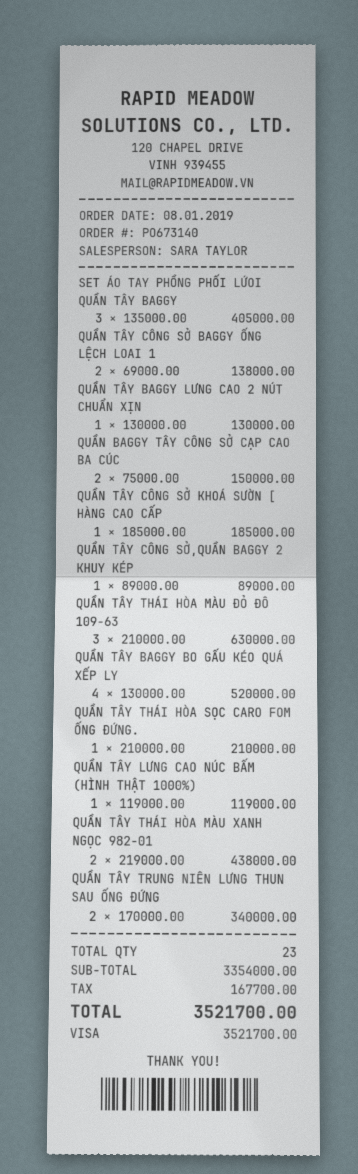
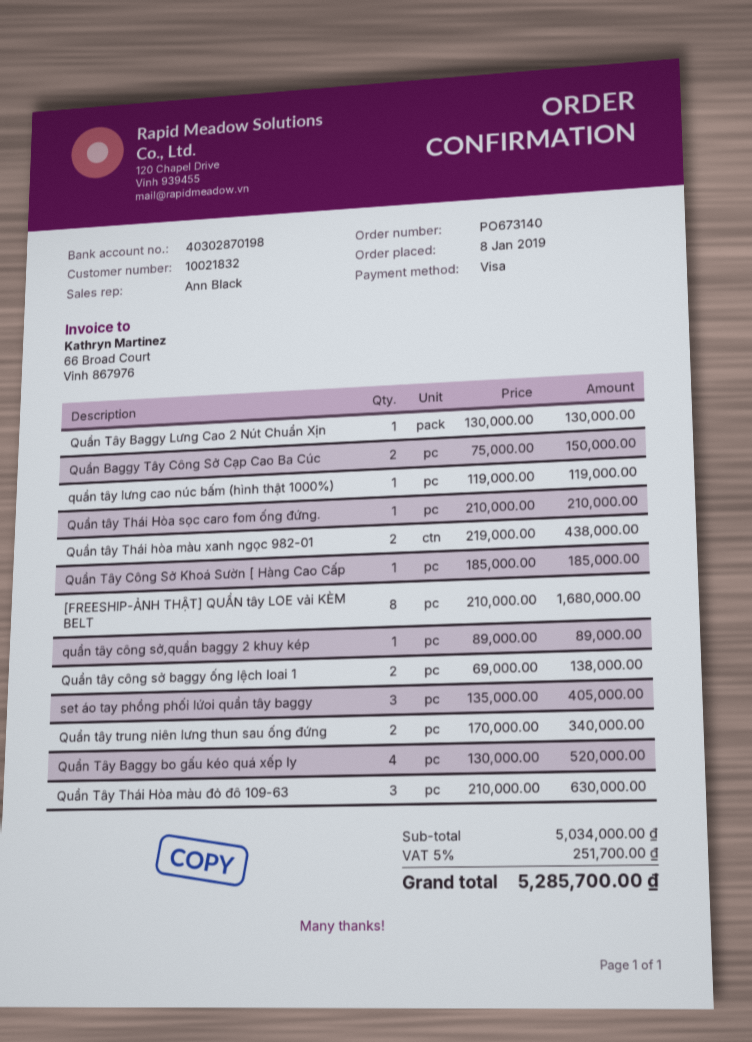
sales rep: SARA TAYLOR -> Ann Black
[FREESHIP-ẢNH THẬT] QUẦN tây LOE vải KÈM BELT: none -> 8 x 210000.00 = 1680000.00
subtotal: 3354000.00 -> 5034000.00
tax: 167700.00 -> 251700.00
total: 3521700.00 -> 5285700.00

